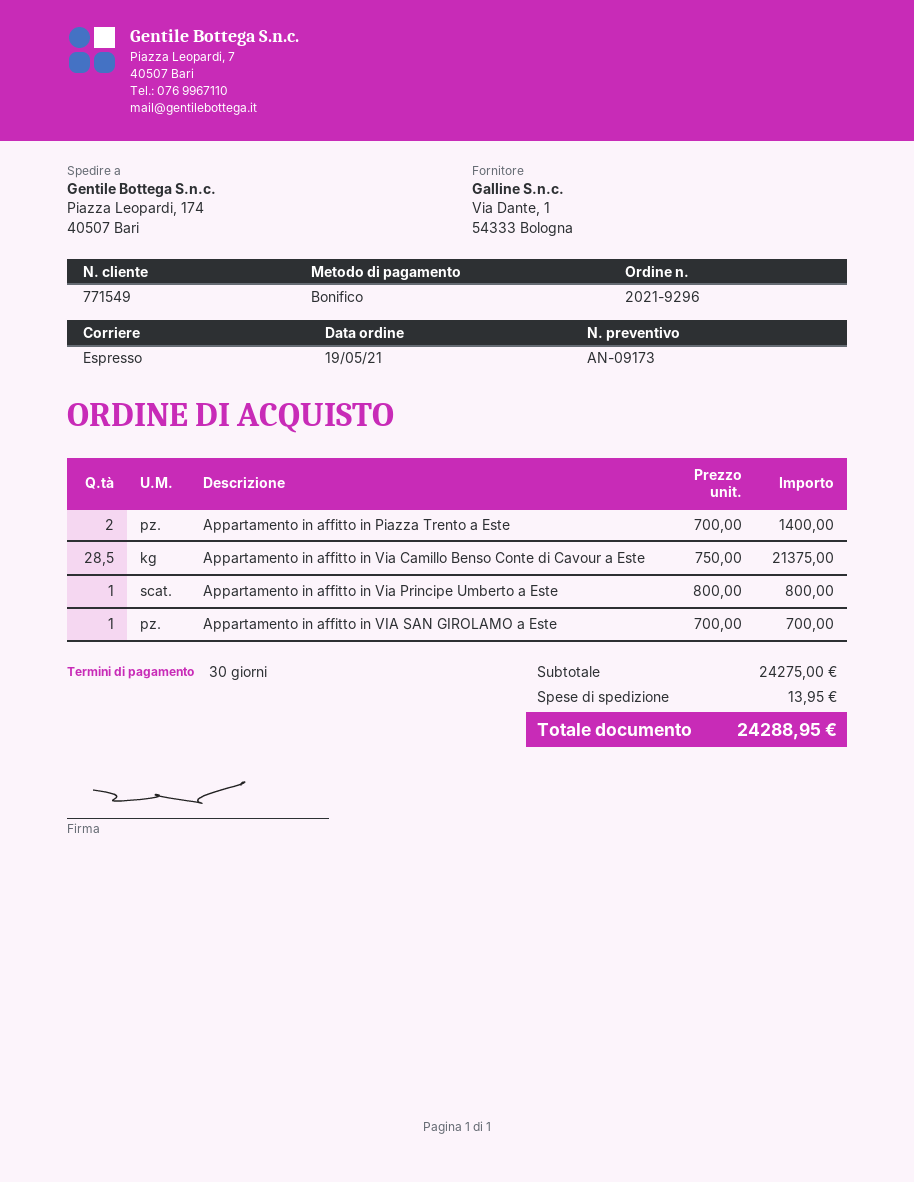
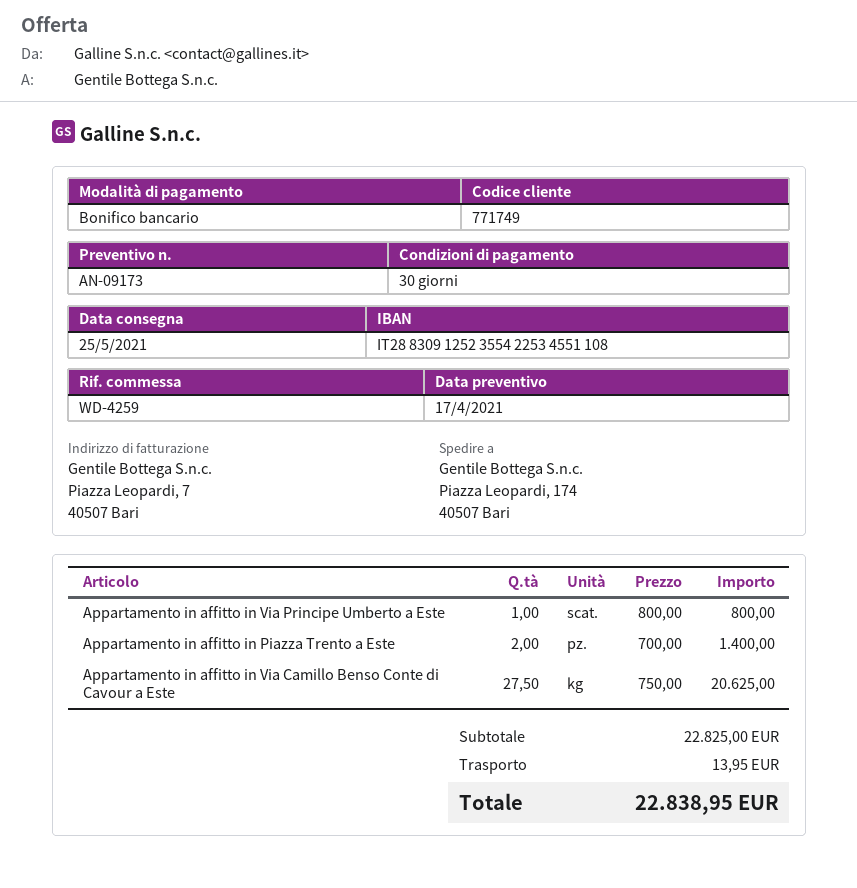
customer number: 771549 -> 771749
Appartamento in affitto in Via Camillo Benso Conte di Cavour a Este: 28.5 x 750.00 = 21375.00 -> 27.5 x 750.00 = 20625.00
Appartamento in affitto in VIA SAN GIROLAMO a Este: 1 x 700.00 = 700.00 -> none
subtotal: 24275.00 -> 22825.00
total: 24288.95 -> 22838.95

